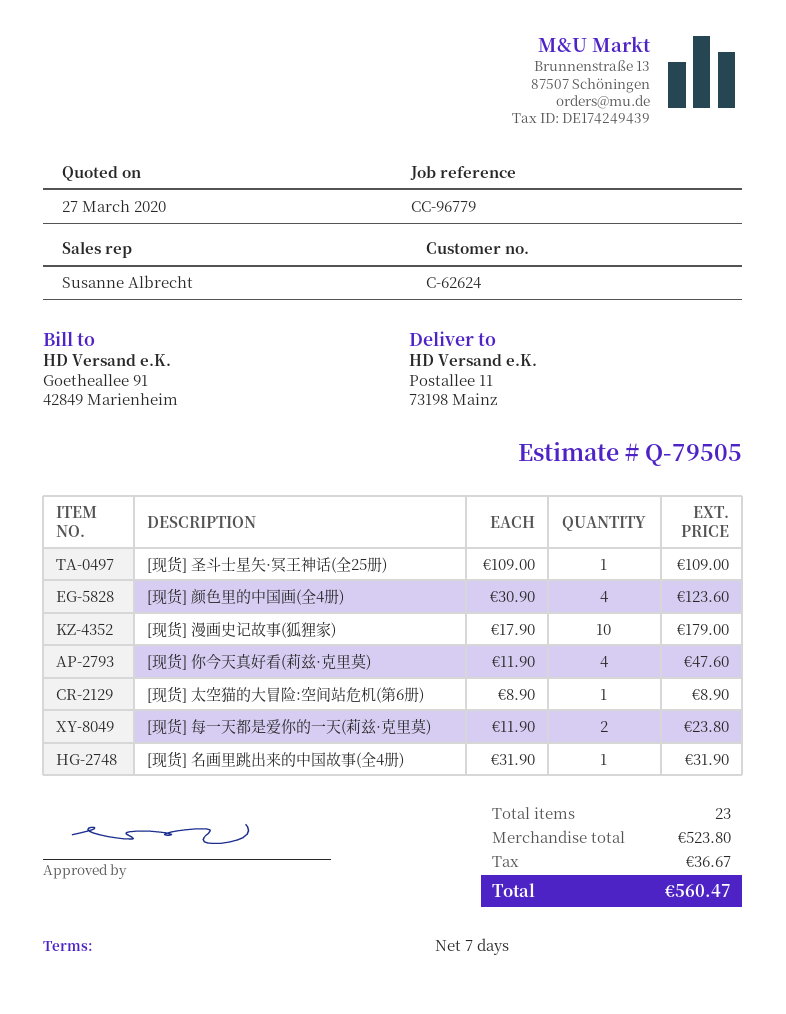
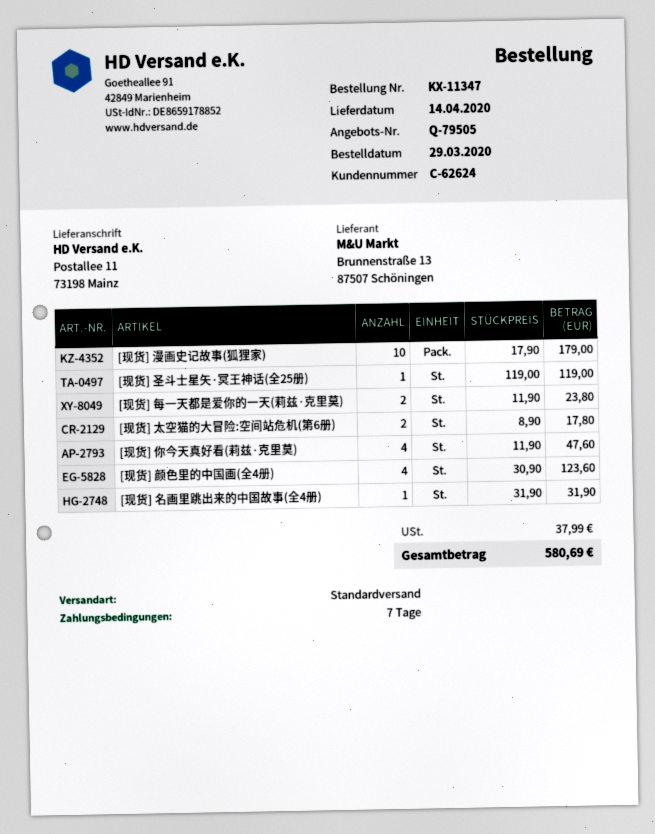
[现货] 圣斗士星矢·冥王神话(全25册): 1 x 109.00 = 109.00 -> 1 x 119.00 = 119.00
[现货] 太空猫的大冒险:空间站危机(第6册): 1 x 8.90 = 8.90 -> 2 x 8.90 = 17.80
tax: 36.67 -> 37.99
total: 560.47 -> 580.69

